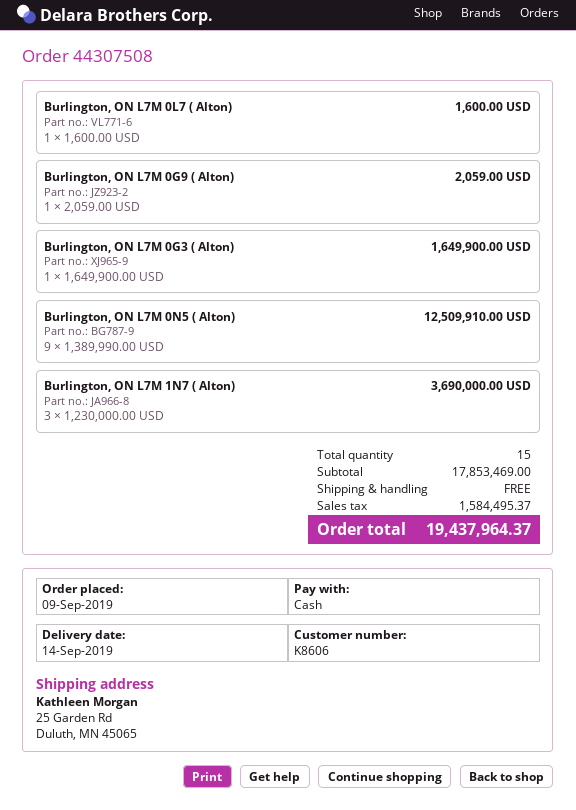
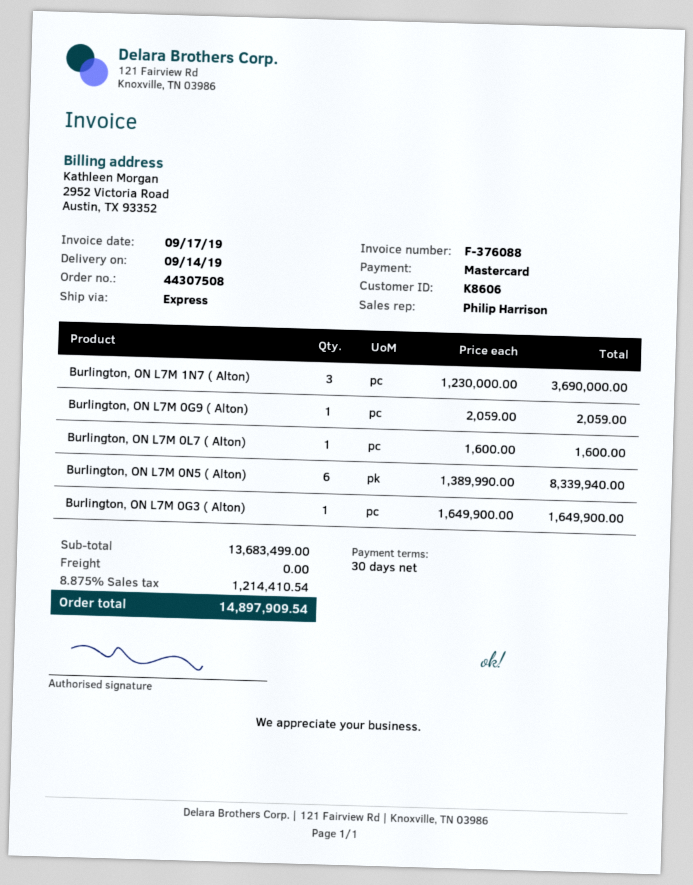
payment method: cash -> Mastercard
Burlington, ON L7M 0N5 ( Alton): 9 x 1389990.00 = 12509910.00 -> 6 x 1389990.00 = 8339940.00
subtotal: 17853469.00 -> 13683499.00
tax: 1584495.37 -> 1214410.54
total: 19437964.37 -> 14897909.54

